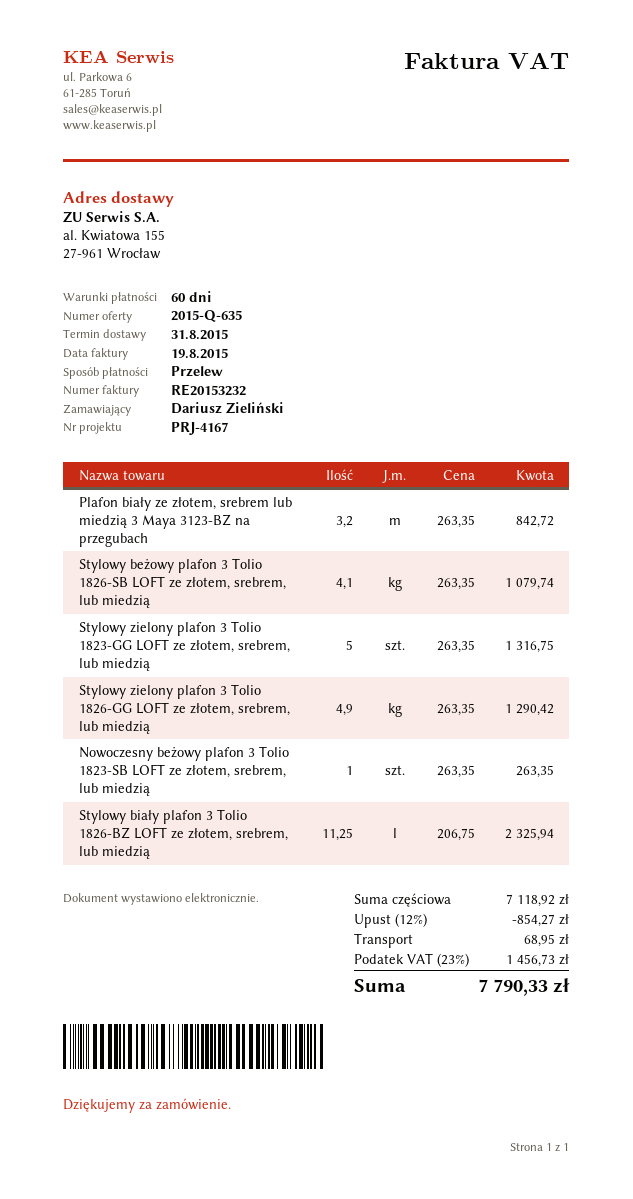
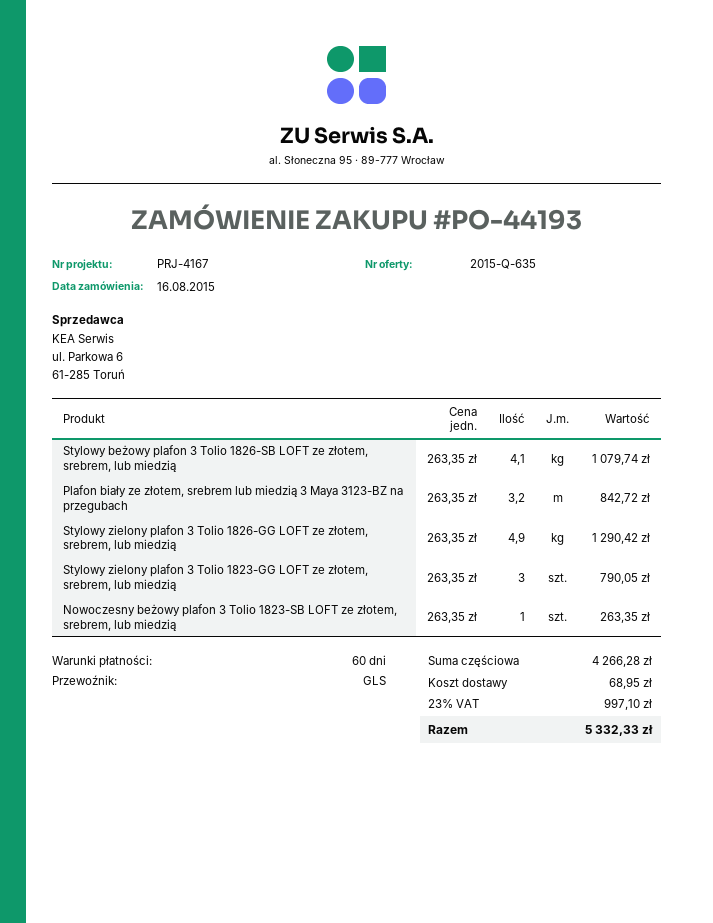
Stylowy zielony plafon 3 Tolio 1823-GG LOFT ze złotem, srebrem, lub miedzią: 5 x 263.35 = 1316.75 -> 3 x 263.35 = 790.05
Stylowy biały plafon 3 Tolio 1826-BZ LOFT ze złotem, srebrem, lub miedzią: 11.25 x 206.75 = 2325.94 -> none
subtotal: 7118.92 -> 4266.28
discount: 12% = 854.27 -> none
tax: 23% = 1456.73 -> 23% = 997.10
total: 7790.33 -> 5332.33

